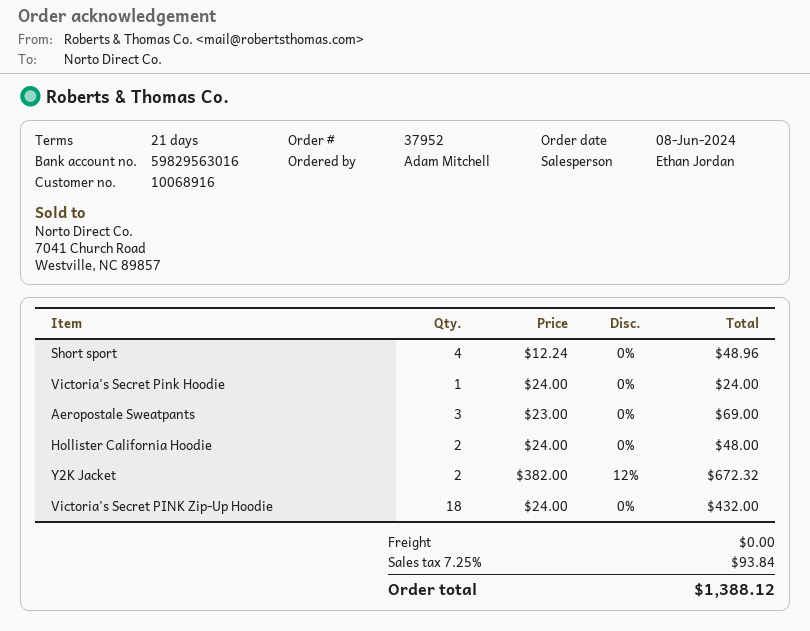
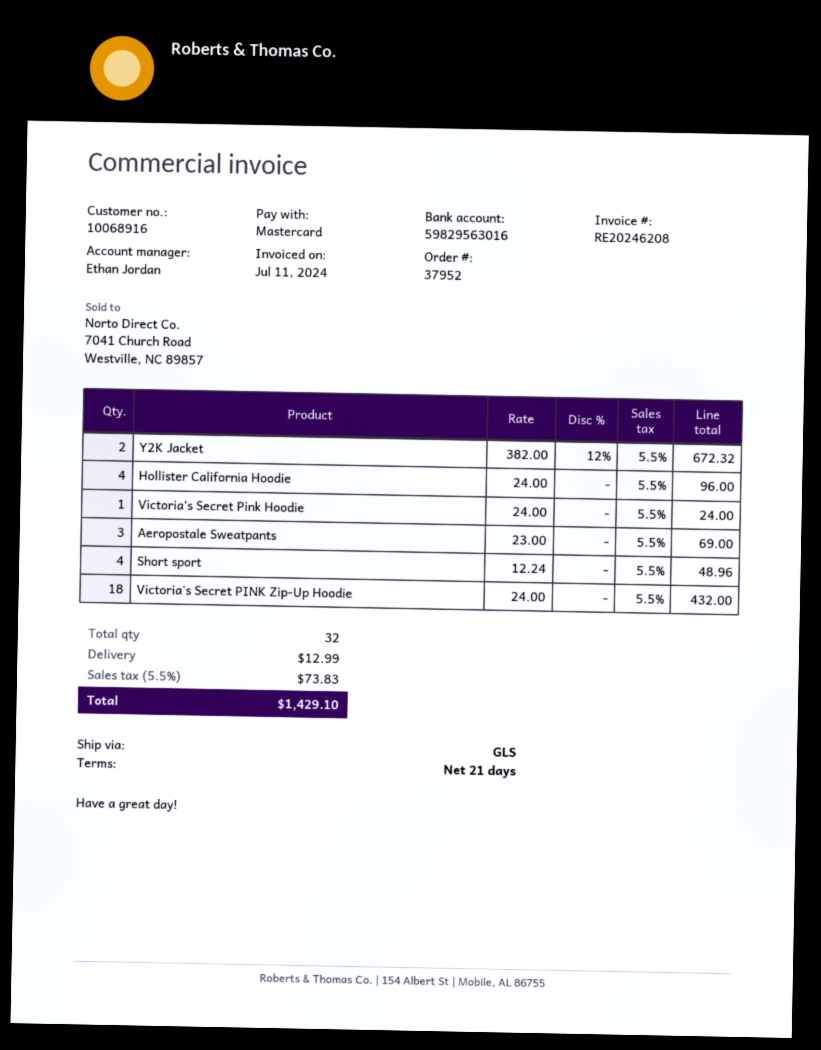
Hollister California Hoodie: 2 x 24.00 = 48.00 -> 4 x 24.00 = 96.00
shipping: 0.00 -> 12.99
tax: 7.25% = 93.84 -> 5.5% = 73.83
total: 1388.12 -> 1429.10

